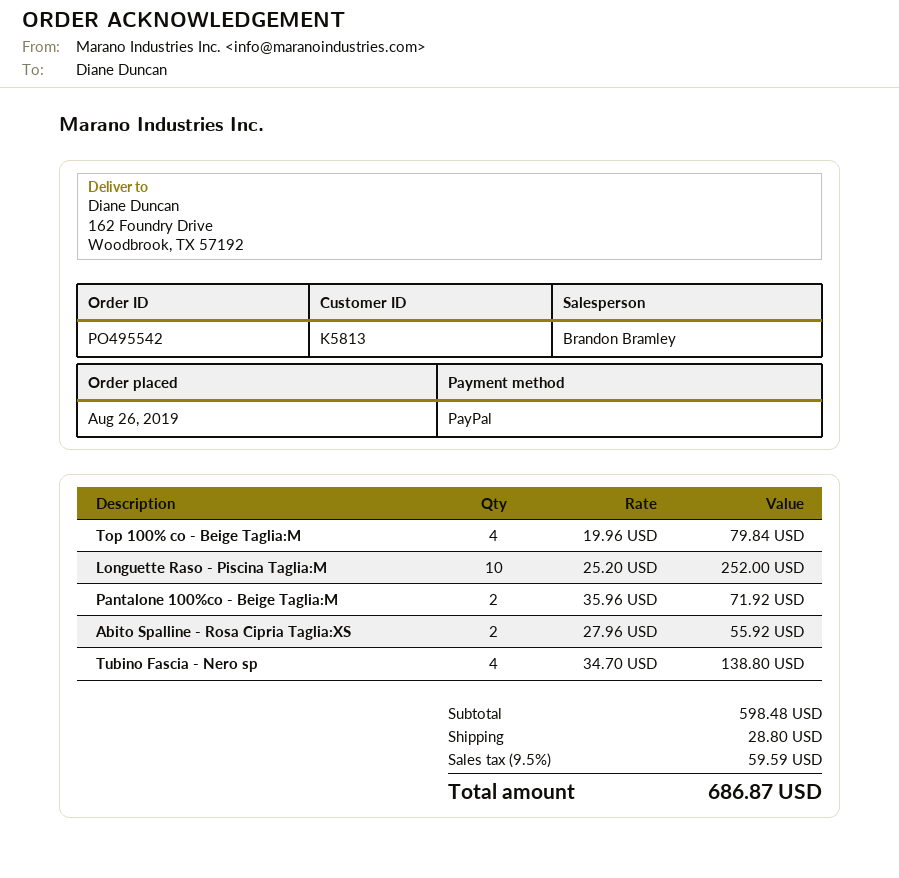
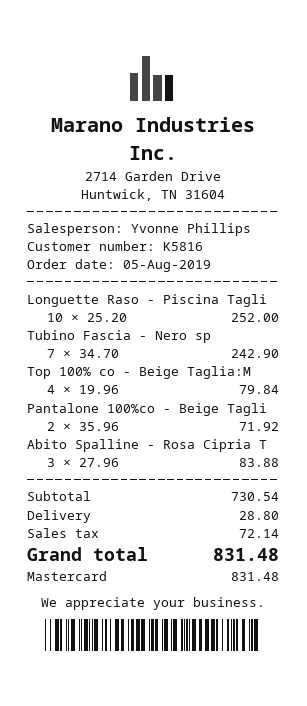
order date: 2019-08-26 -> 2019-08-05
customer number: K5813 -> K5816
sales rep: Brandon Bramley -> Yvonne Phillips
payment method: PayPal -> Mastercard
Abito Spalline - Rosa Cipria Taglia:XS: 2 x 27.96 = 55.92 -> 3 x 27.96 = 83.88
Tubino Fascia - Nero sp: 4 x 34.70 = 138.80 -> 7 x 34.70 = 242.90
subtotal: 598.48 -> 730.54
tax: 59.59 -> 72.14
total: 686.87 -> 831.48

